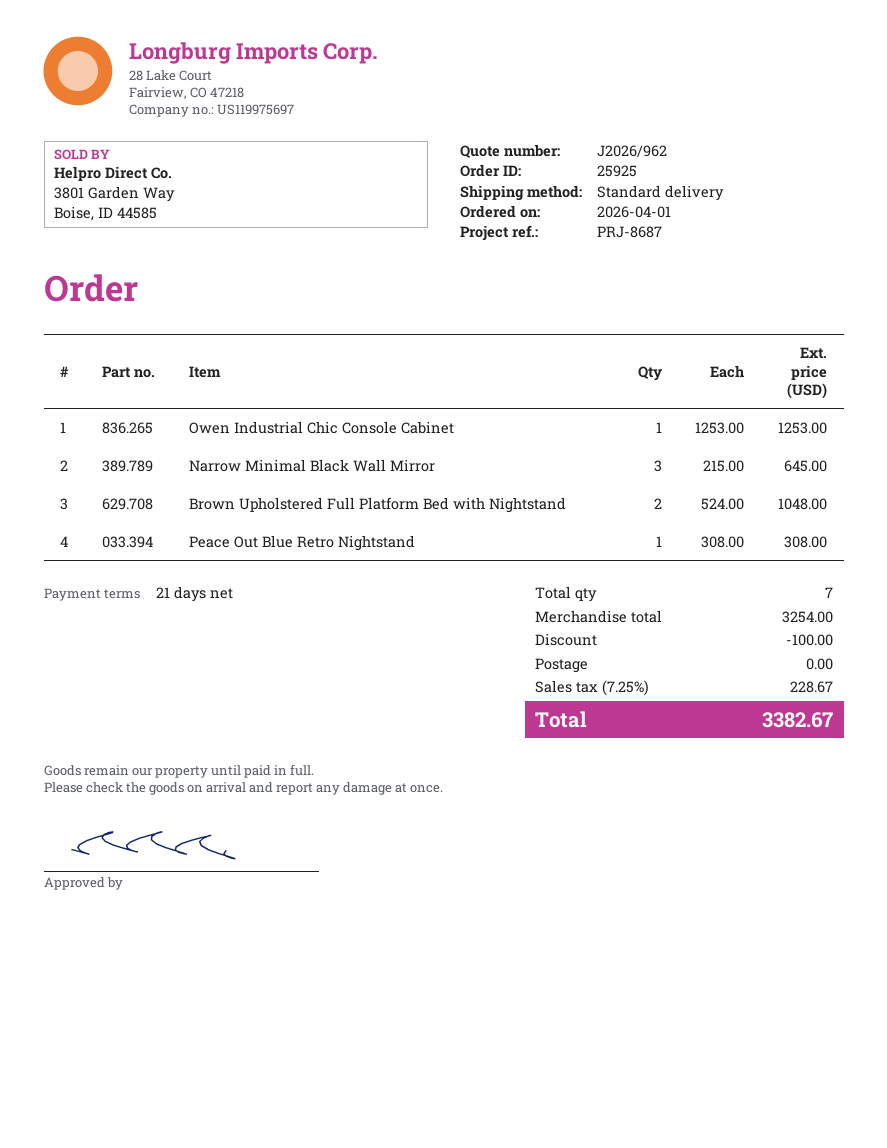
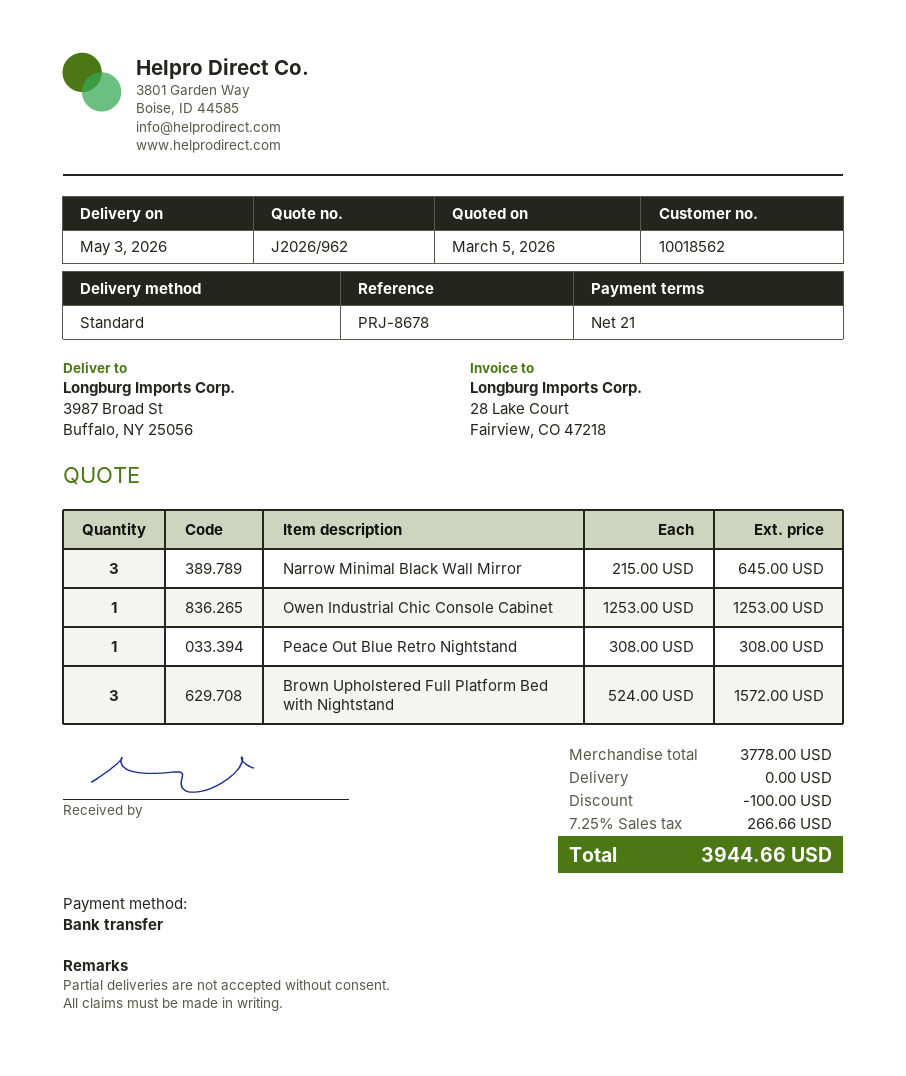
reference: PRJ-8687 -> PRJ-8678
Brown Upholstered Full Platform Bed with Nightstand: 2 x 524.00 = 1048.00 -> 3 x 524.00 = 1572.00
subtotal: 3254.00 -> 3778.00
tax: 7.25% = 228.67 -> 7.25% = 266.66
total: 3382.67 -> 3944.66

